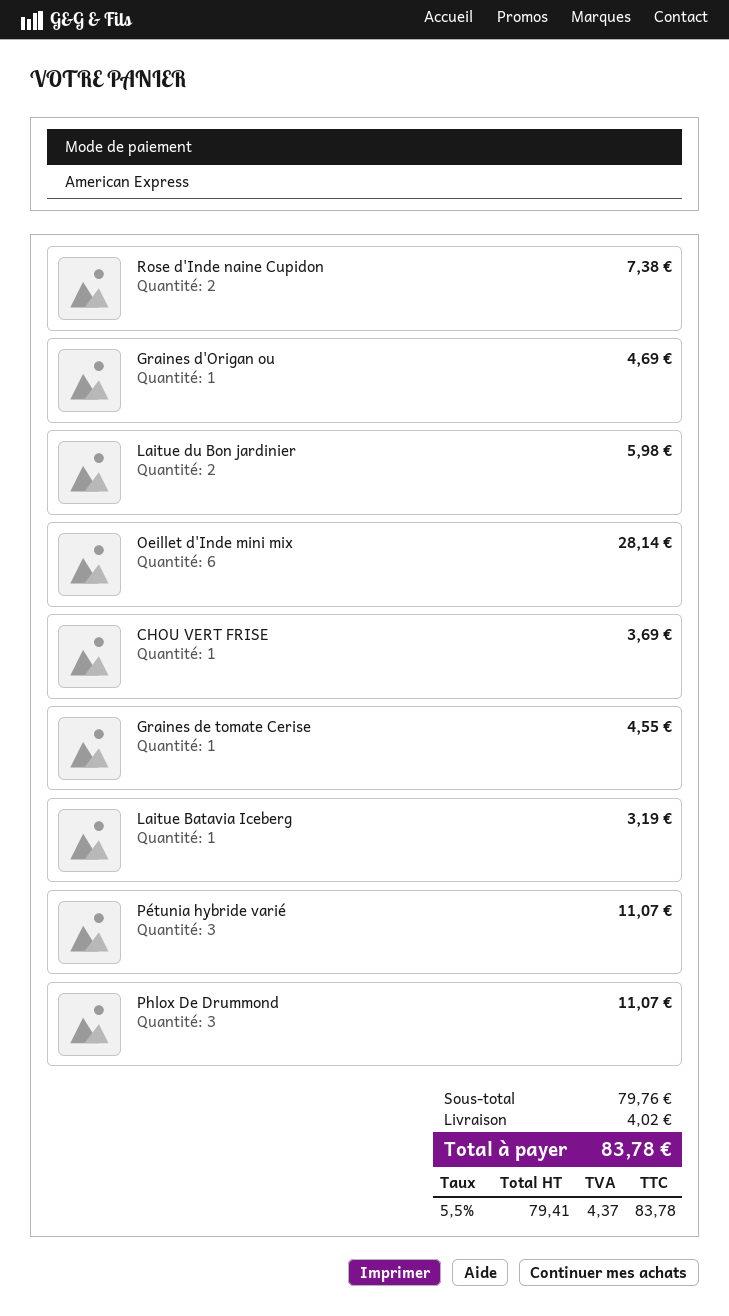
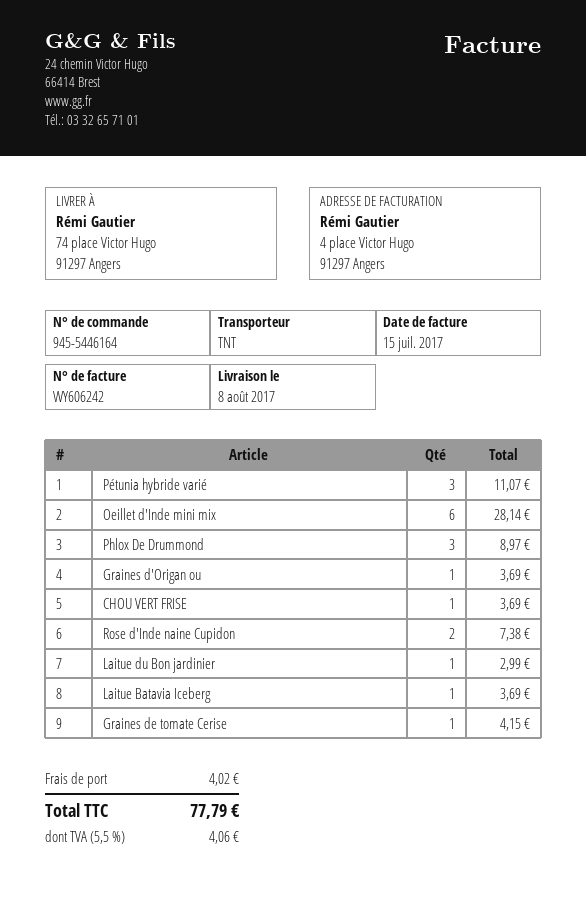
Graines d'Origan ou: 1 for 4.69 -> 1 for 3.69
Laitue du Bon jardinier: 2 for 5.98 -> 1 for 2.99
Graines de tomate Cerise: 1 for 4.55 -> 1 for 4.15
Laitue Batavia Iceberg: 1 for 3.19 -> 1 for 3.69
Phlox De Drummond: 3 for 11.07 -> 3 for 8.97
tax: 5.5% = 4.37 -> 5.5% = 4.06
total: 83.78 -> 77.79

